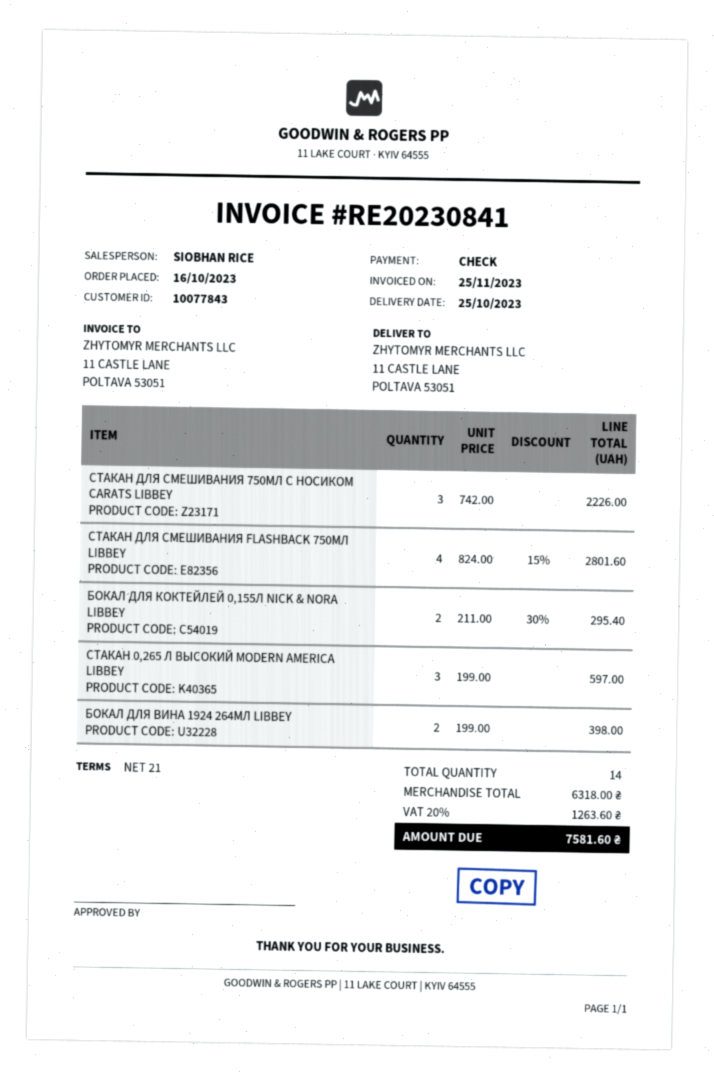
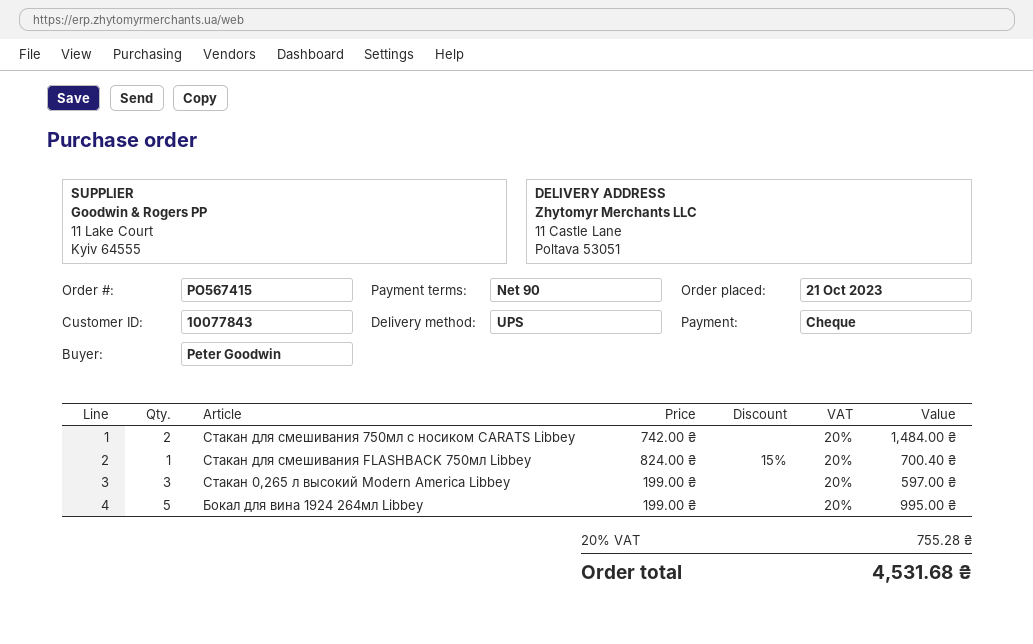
order date: 2023-10-16 -> 2023-10-21
payment terms: 21 days -> 90 days
СТАКАН ДЛЯ СМЕШИВАНИЯ 750МЛ С НОСИКОМ CARATS LIBBEY: 3 x 742.00 = 2226.00 -> 2 x 742.00 = 1484.00
СТАКАН ДЛЯ СМЕШИВАНИЯ FLASHBACK 750МЛ LIBBEY: 4 x 824.00 - 15% = 2801.60 -> 1 x 824.00 - 15% = 700.40
БОКАЛ ДЛЯ КОКТЕЙЛЕЙ 0,155Л NICK & NORA LIBBEY: 2 x 211.00 - 30% = 295.40 -> none
БОКАЛ ДЛЯ ВИНА 1924 264МЛ LIBBEY: 2 x 199.00 = 398.00 -> 5 x 199.00 = 995.00
tax: 20% = 1263.60 -> 20% = 755.28
total: 7581.60 -> 4531.68

